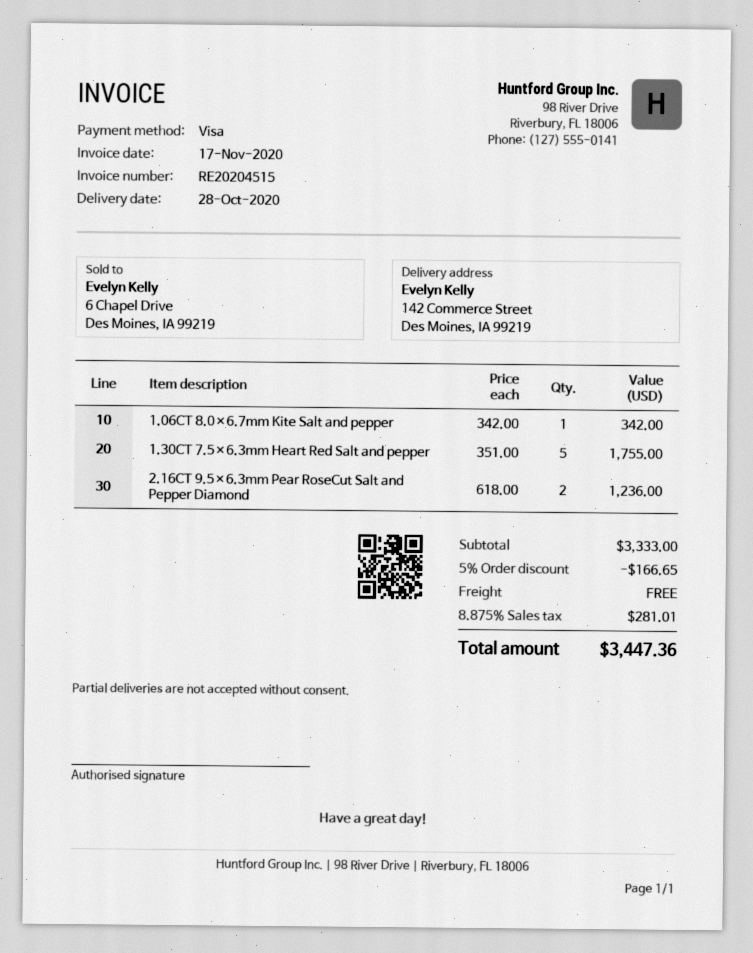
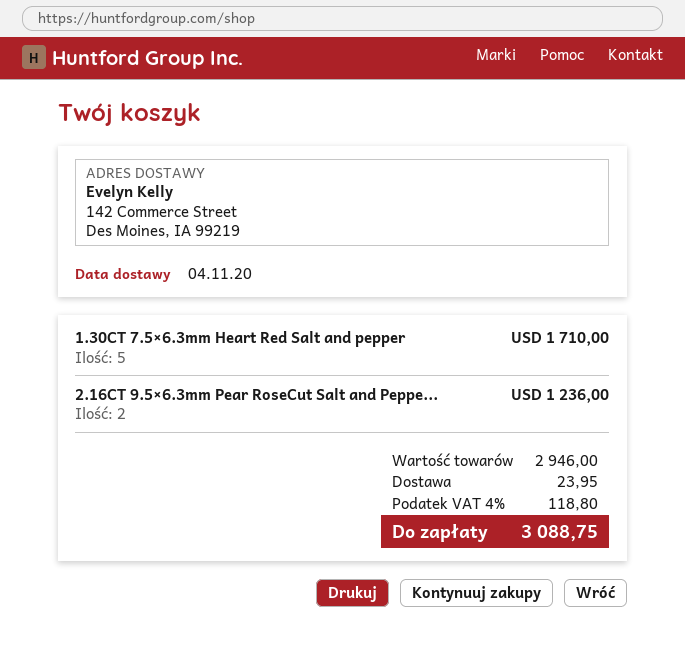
delivery date: 2020-10-28 -> 2020-11-04
1.06CT 8.0×6.7mm Kite Salt and pepper: 1 for 342.00 -> none
1.30CT 7.5×6.3mm Heart Red Salt and pepper: 5 for 1755.00 -> 5 for 1710.00
subtotal: 3333.00 -> 2946.00
discount: 5% = 166.65 -> none
shipping: 0.00 -> 23.95
tax: 8.875% = 281.01 -> 4% = 118.80
total: 3447.36 -> 3088.75

